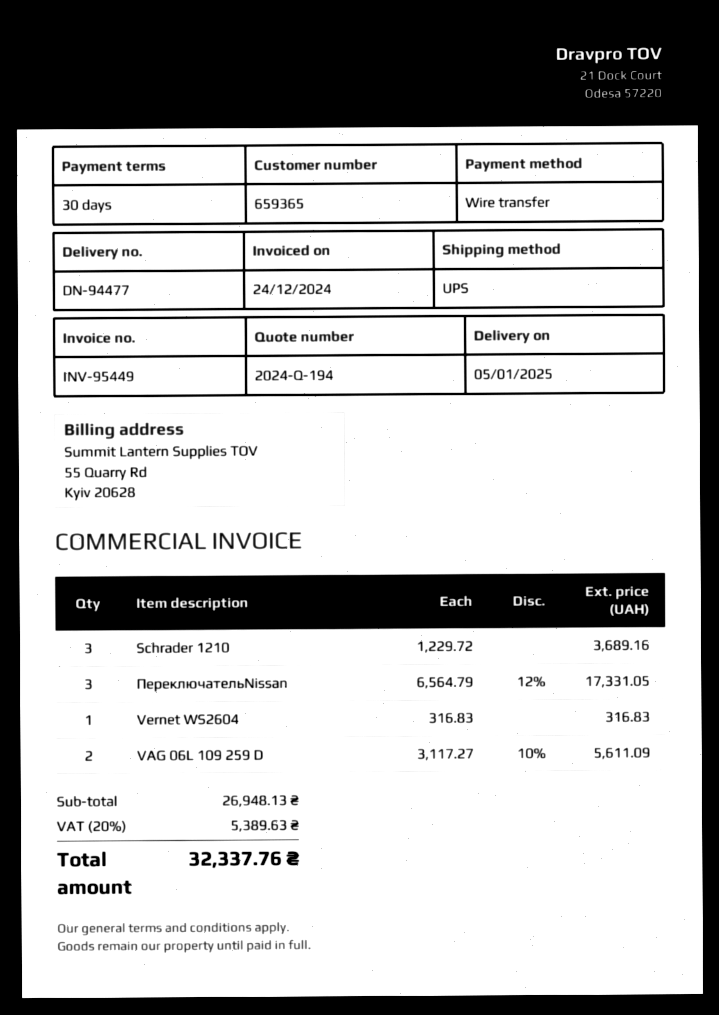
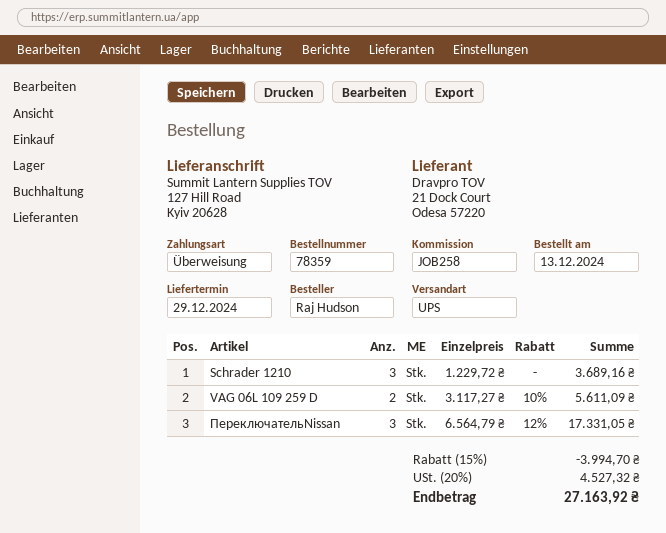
delivery date: 2025-01-05 -> 2024-12-29
Vernet WS2604: 1 x 316.83 = 316.83 -> none
discount: none -> 15% = 3994.70
tax: 20% = 5389.63 -> 20% = 4527.32
total: 32337.76 -> 27163.92

